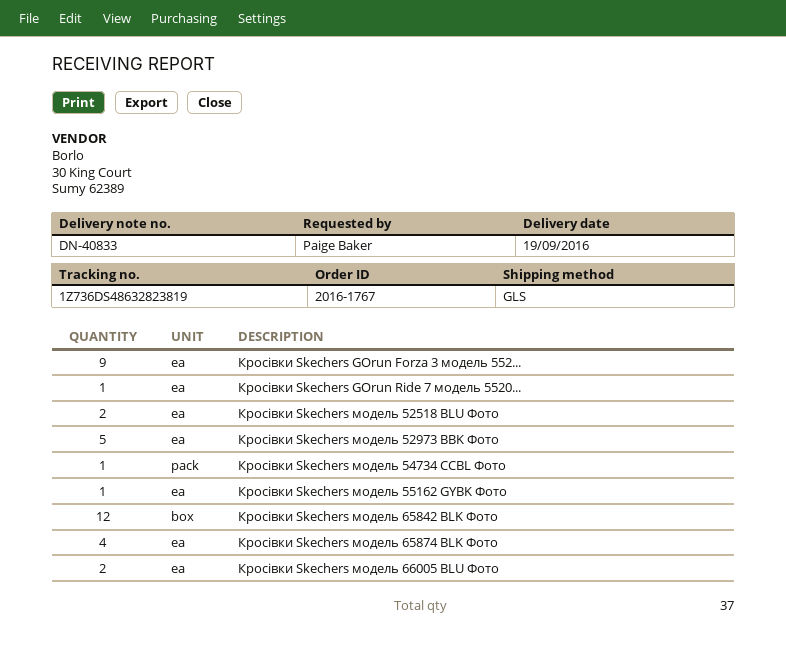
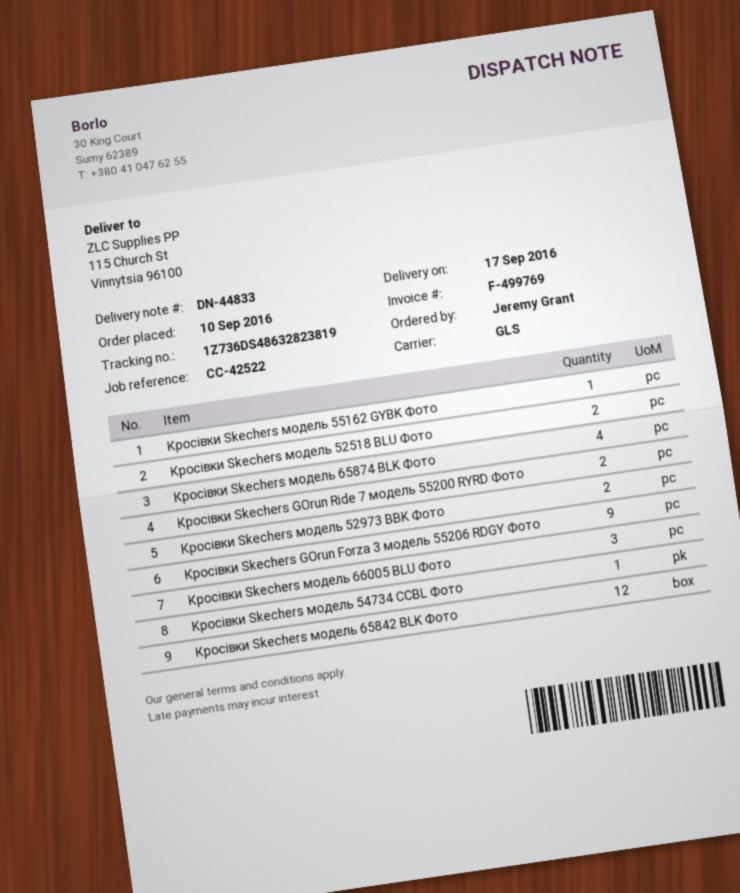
delivery note number: DN-40833 -> DN-44833
delivery date: 2016-09-19 -> 2016-09-17
ordered by: Paige Baker -> Jeremy Grant
Кросівки Skechers GOrun Ride 7 модель 5520...: 1 -> 2
Кросівки Skechers модель 52973 BBK Фото: 5 -> 2
Кросівки Skechers модель 66005 BLU Фото: 2 -> 3

